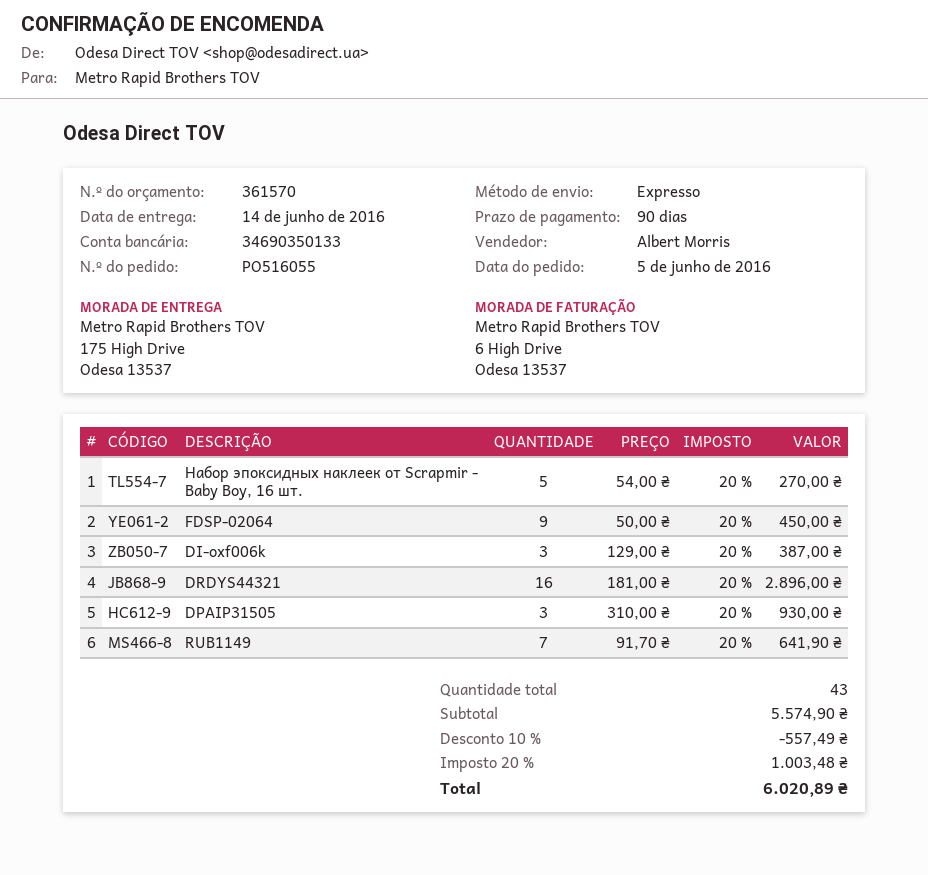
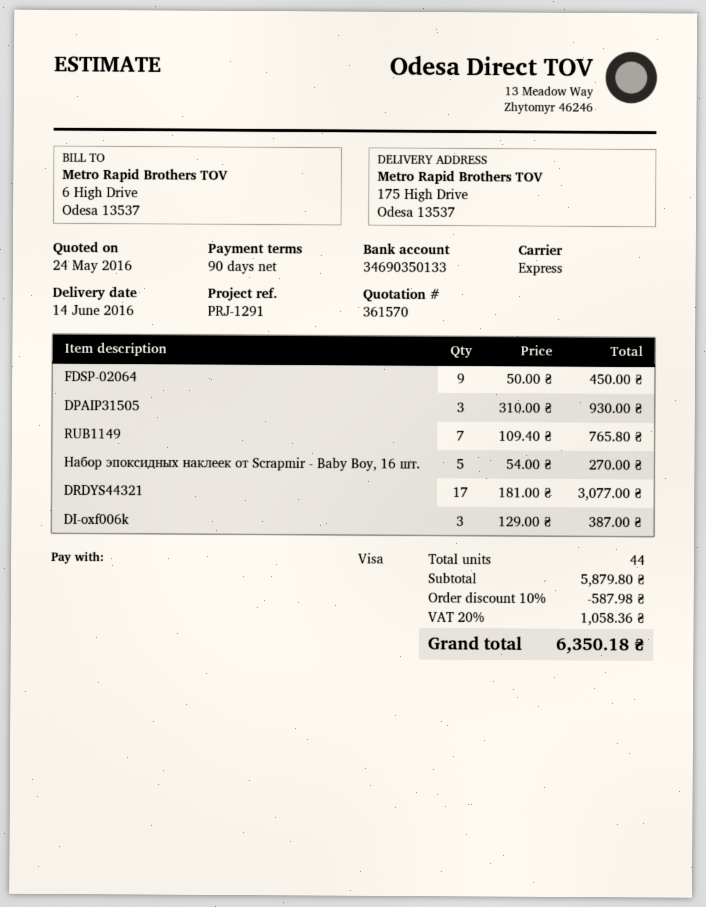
DRDYS44321: 16 x 181.00 = 2896.00 -> 17 x 181.00 = 3077.00
RUB1149: 7 x 91.70 = 641.90 -> 7 x 109.40 = 765.80
total quantity: 43 -> 44
subtotal: 5574.90 -> 5879.80
discount: 10% = 557.49 -> 10% = 587.98
tax: 20% = 1003.48 -> 20% = 1058.36
total: 6020.89 -> 6350.18

